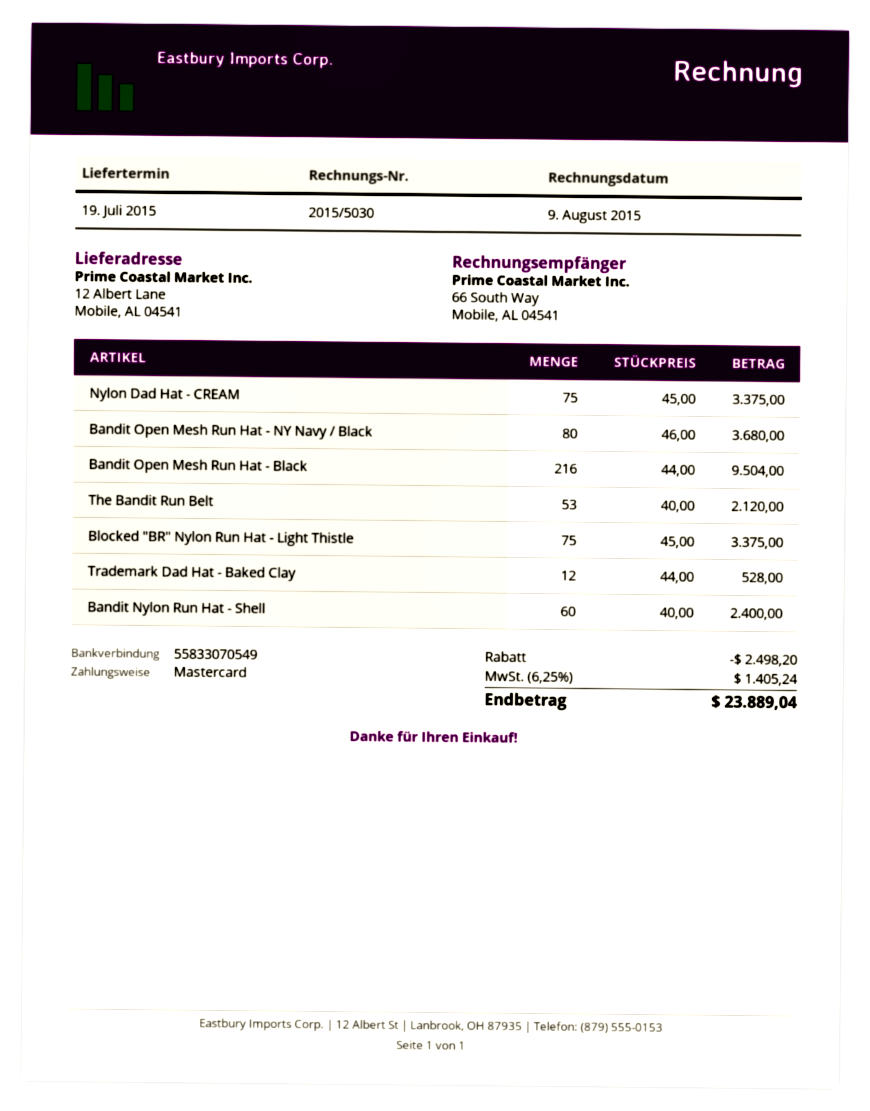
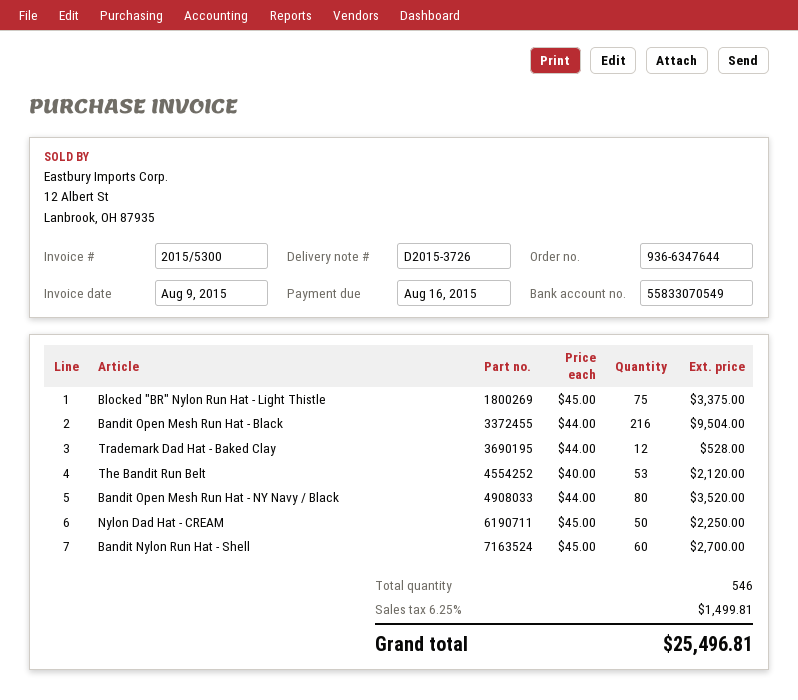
invoice number: 2015/5030 -> 2015/5300
Nylon Dad Hat - CREAM: 75 x 45.00 = 3375.00 -> 50 x 45.00 = 2250.00
Bandit Open Mesh Run Hat - NY Navy / Black: 80 x 46.00 = 3680.00 -> 80 x 44.00 = 3520.00
Bandit Nylon Run Hat - Shell: 60 x 40.00 = 2400.00 -> 60 x 45.00 = 2700.00
discount: 2498.20 -> none
tax: 6.25% = 1405.24 -> 6.25% = 1499.81
total: 23889.04 -> 25496.81

